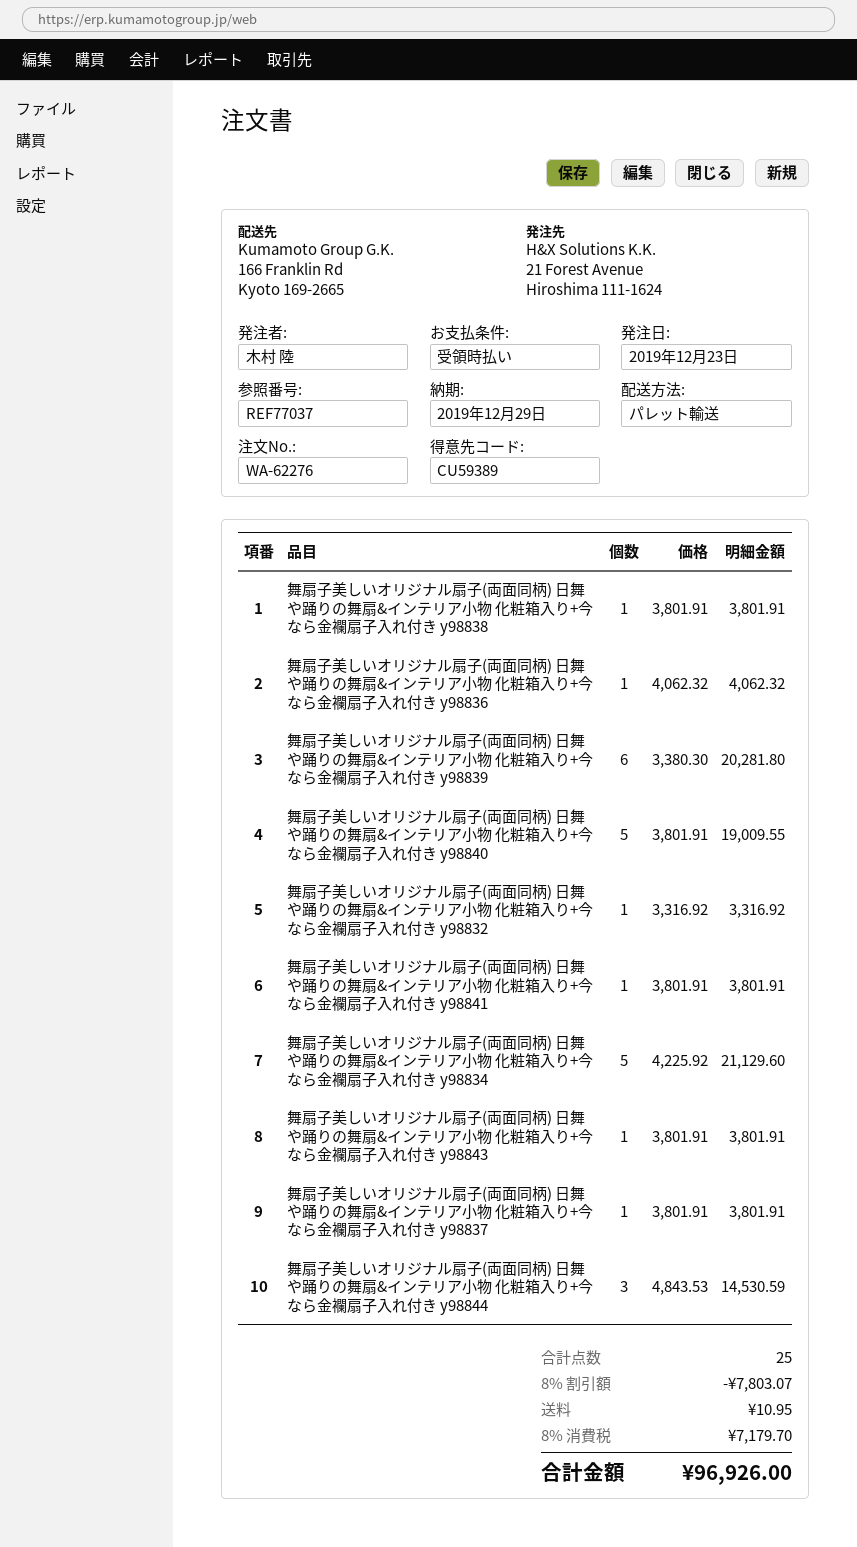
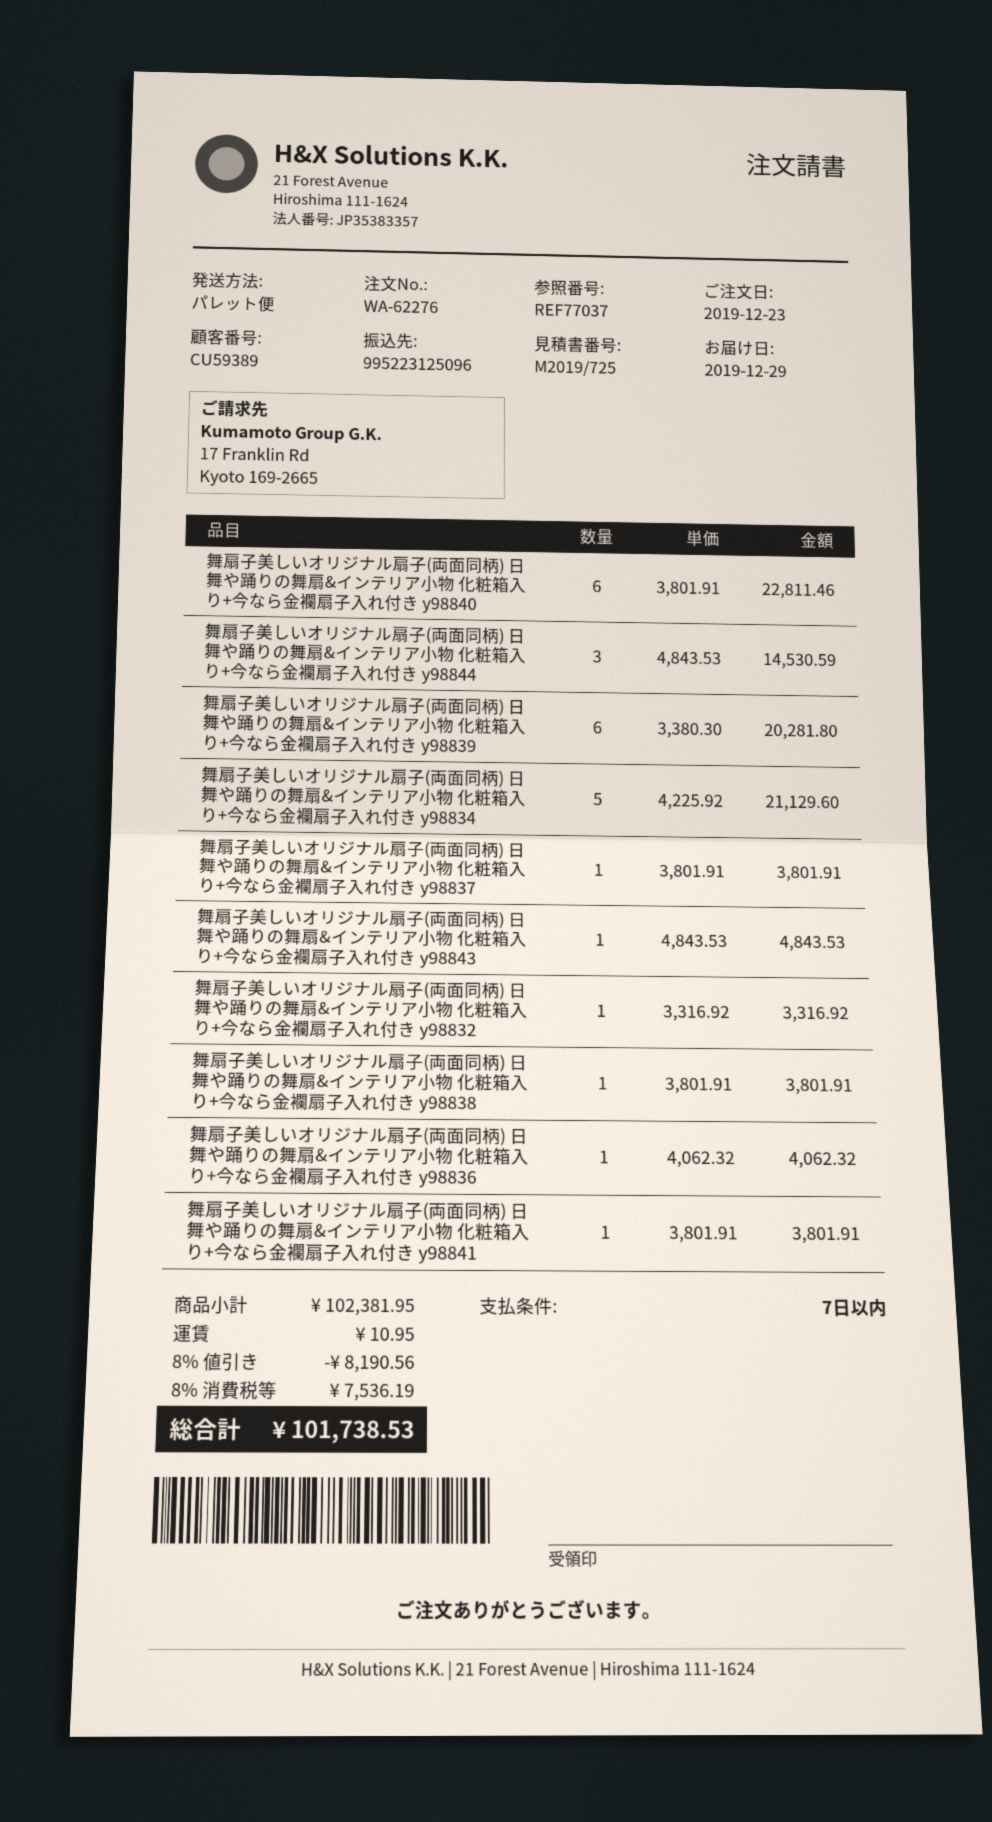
payment terms: on receipt -> 7 days
舞扇子美しいオリジナル扇子(両面同柄) 日舞や踊りの舞扇&インテリア小物 化粧箱入り+今なら金襴扇子入れ付き y98840: 5 x 3801.91 = 19009.55 -> 6 x 3801.91 = 22811.46
舞扇子美しいオリジナル扇子(両面同柄) 日舞や踊りの舞扇&インテリア小物 化粧箱入り+今なら金襴扇子入れ付き y98843: 1 x 3801.91 = 3801.91 -> 1 x 4843.53 = 4843.53
discount: 8% = 7803.07 -> 8% = 8190.56
tax: 8% = 7179.70 -> 8% = 7536.19
total: 96926.00 -> 101738.53

